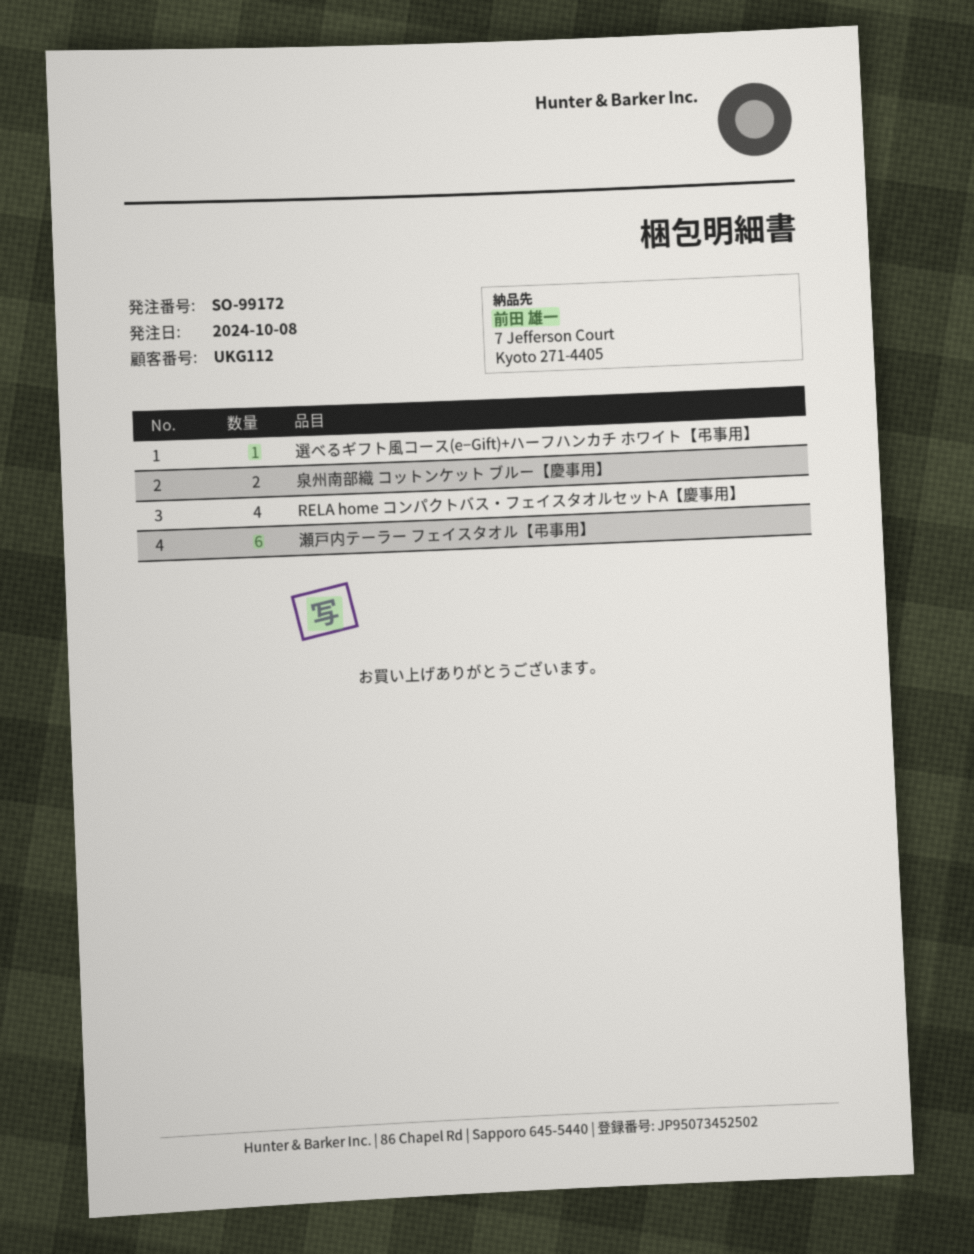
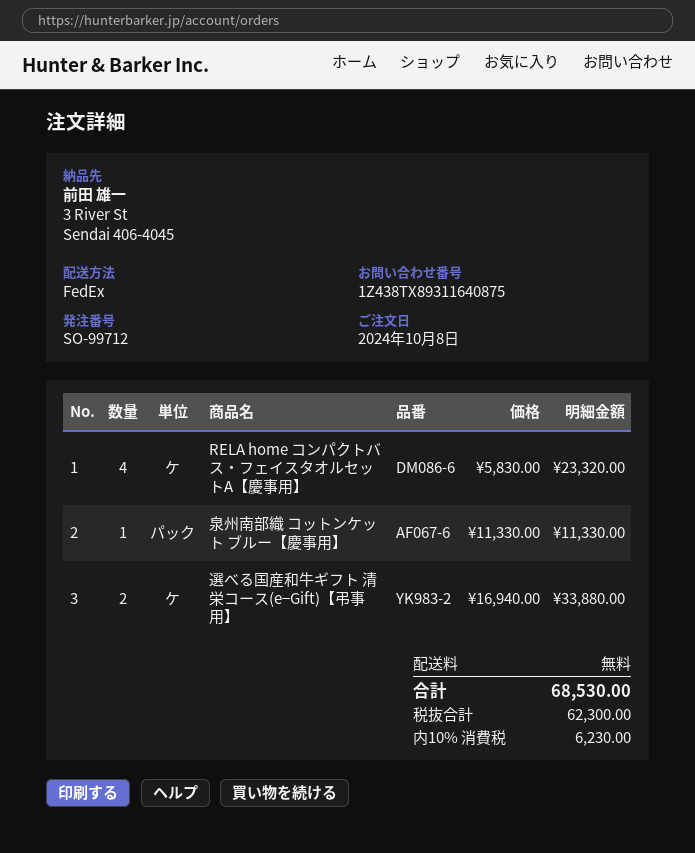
order number: SO-99172 -> SO-99712
ship to: 7 Jefferson Court, Kyoto 271-4405 -> 3 River St, Sendai 406-4045
選べるギフト風コース(e−Gift)+ハーフハンカチ ホワイト【弔事用】: 1 -> none
泉州南部織 コットンケット ブルー【慶事用】: 2 -> 1
瀬戸内テーラー フェイスタオル【弔事用】: 6 -> none
選べる国産和牛ギフト 清栄コース(e−Gift)【弔事用】: none -> 2

